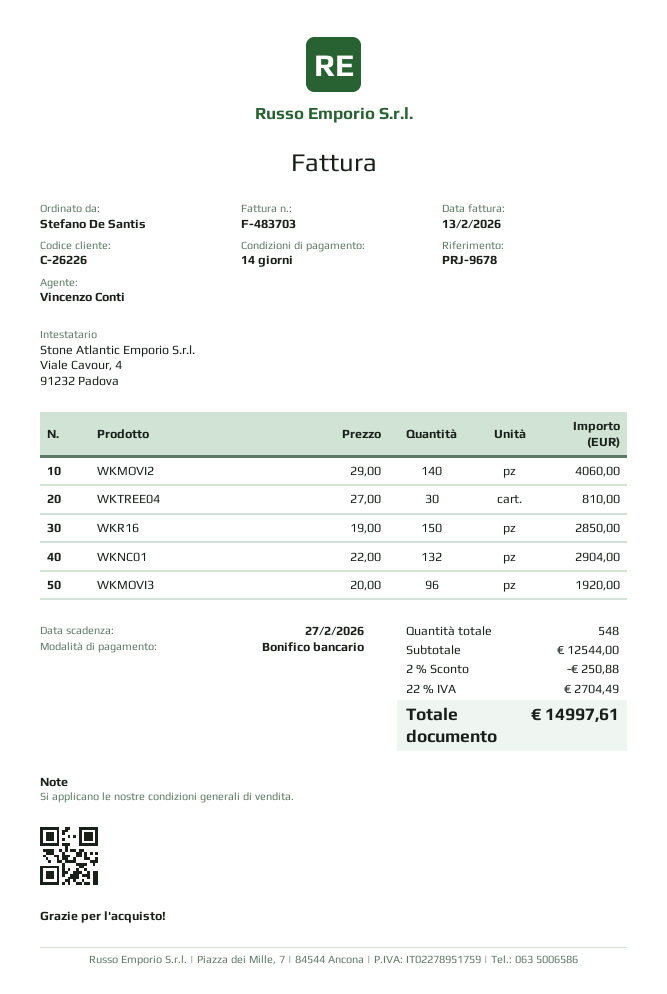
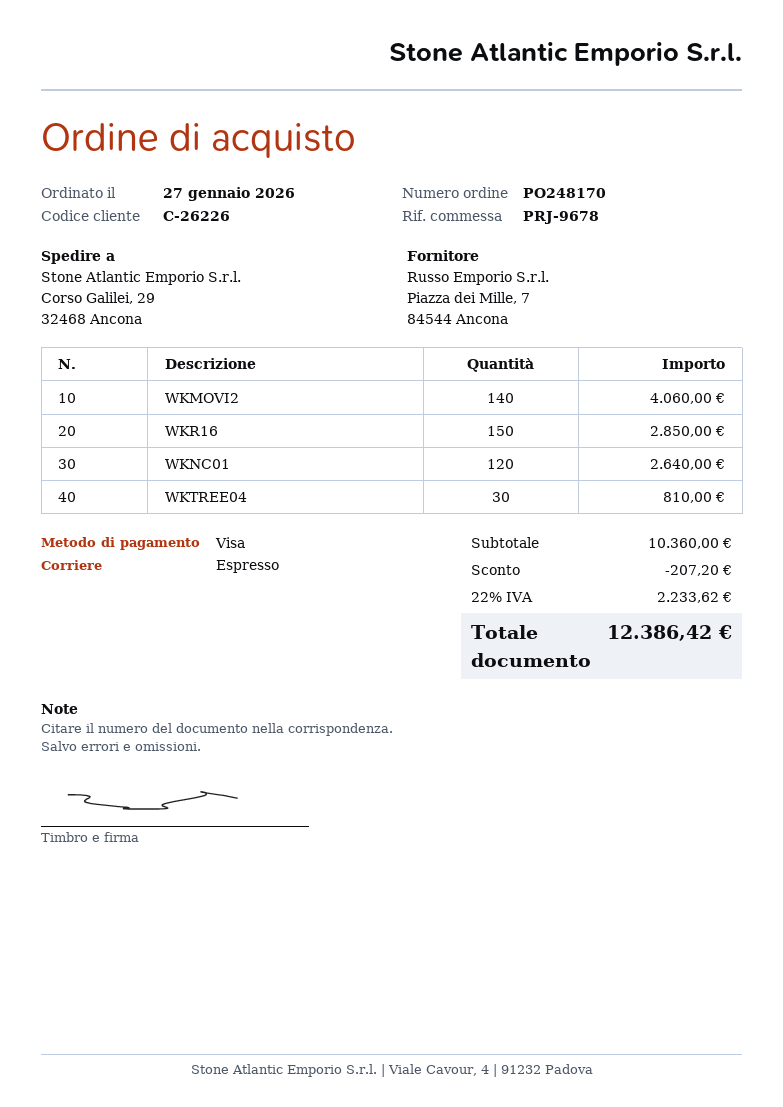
payment method: bank transfer -> Visa
WKNC01: 132 for 2904.00 -> 120 for 2640.00
WKMOVI3: 96 for 1920.00 -> none
subtotal: 12544.00 -> 10360.00
discount: 250.88 -> 207.20
tax: 22% = 2704.49 -> 22% = 2233.62
total: 14997.61 -> 12386.42

